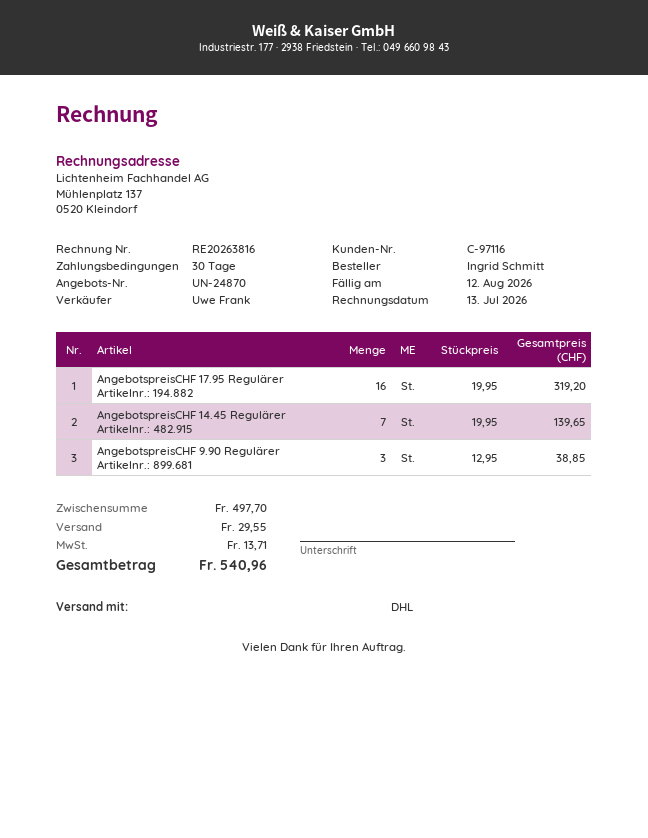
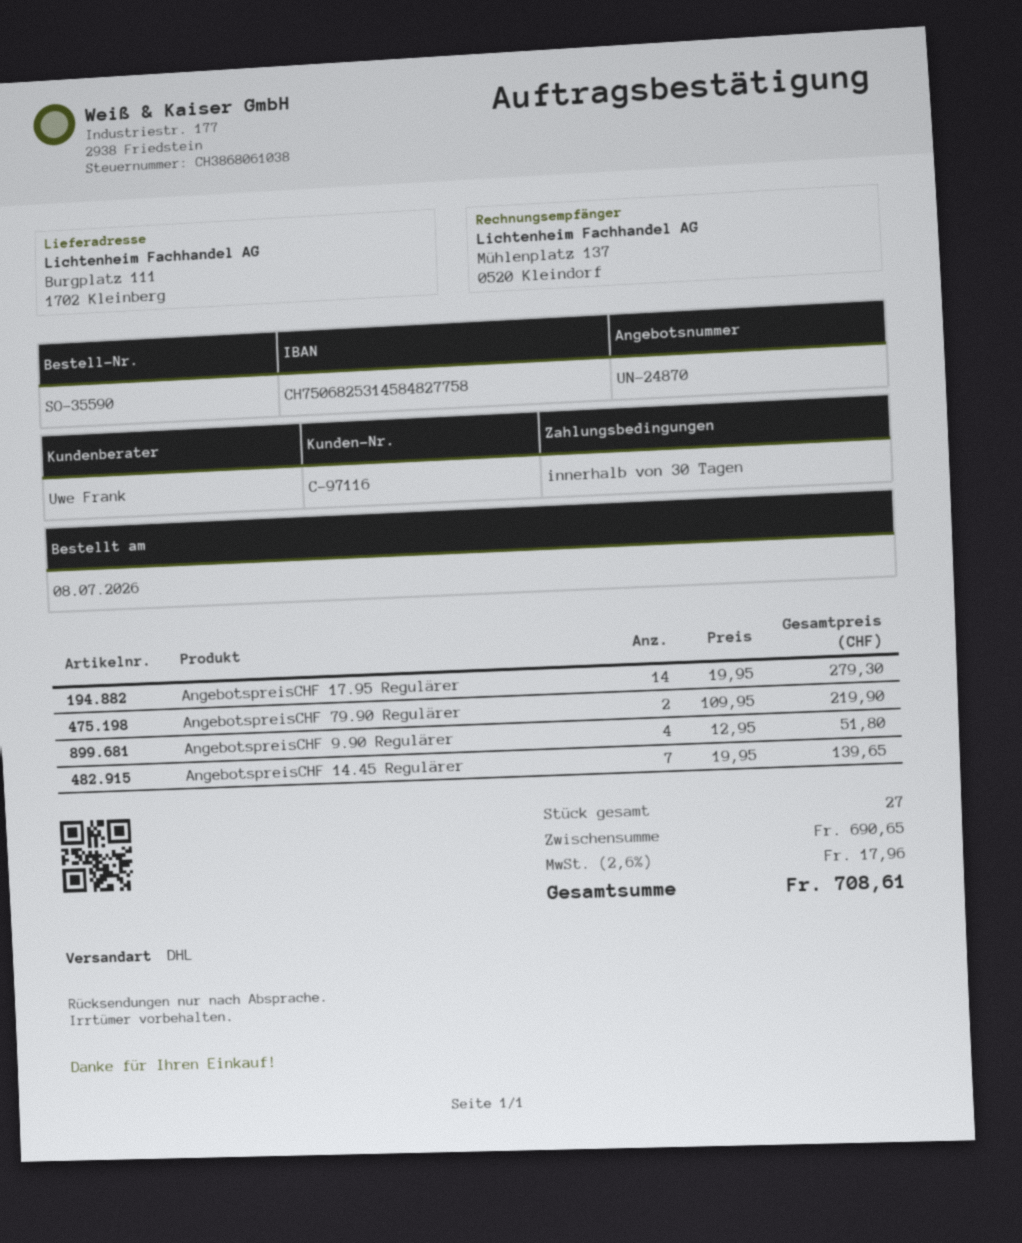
AngebotspreisCHF 17.95 Regulärer: 16 x 19.95 = 319.20 -> 14 x 19.95 = 279.30
AngebotspreisCHF 9.90 Regulärer: 3 x 12.95 = 38.85 -> 4 x 12.95 = 51.80
AngebotspreisCHF 79.90 Regulärer: none -> 2 x 109.95 = 219.90
subtotal: 497.70 -> 690.65
shipping: 29.55 -> none
tax: 13.71 -> 17.96
total: 540.96 -> 708.61

